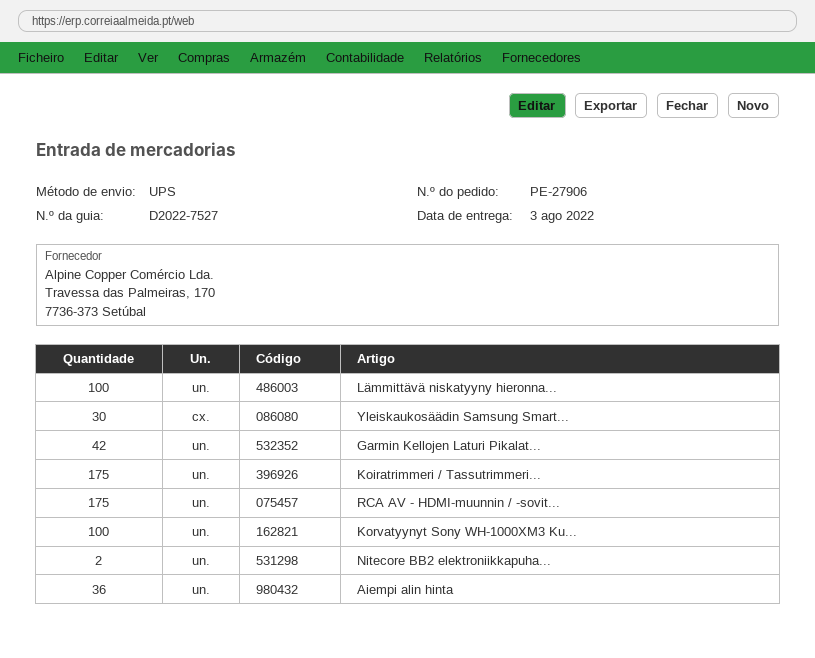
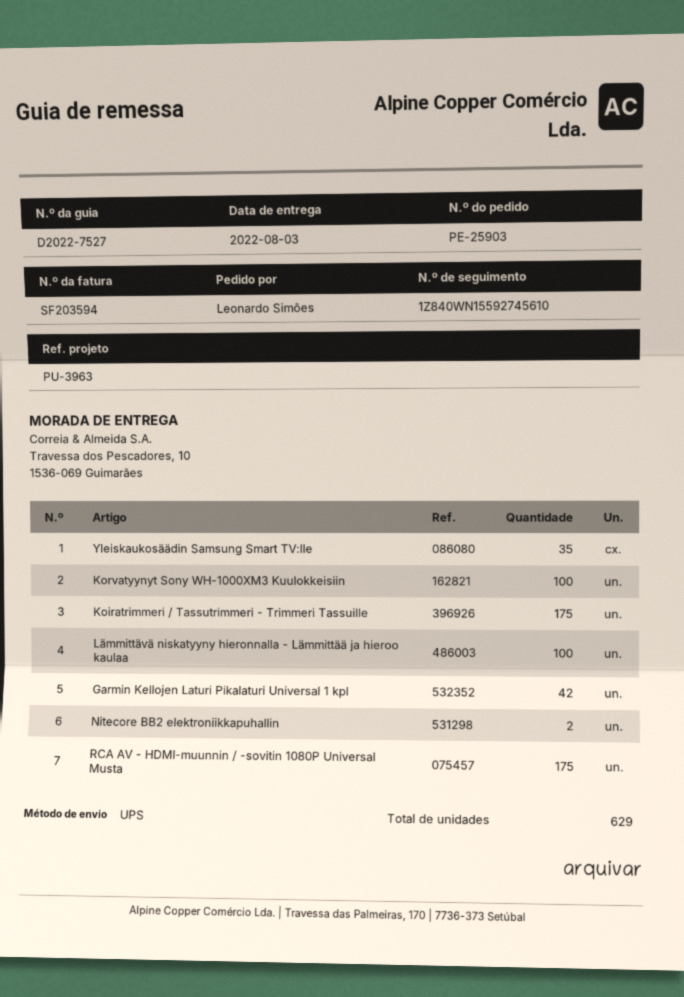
order number: PE-27906 -> PE-25903
Yleiskaukosäädin Samsung Smart...: 30 -> 35
Aiempi alin hinta: 36 -> none

